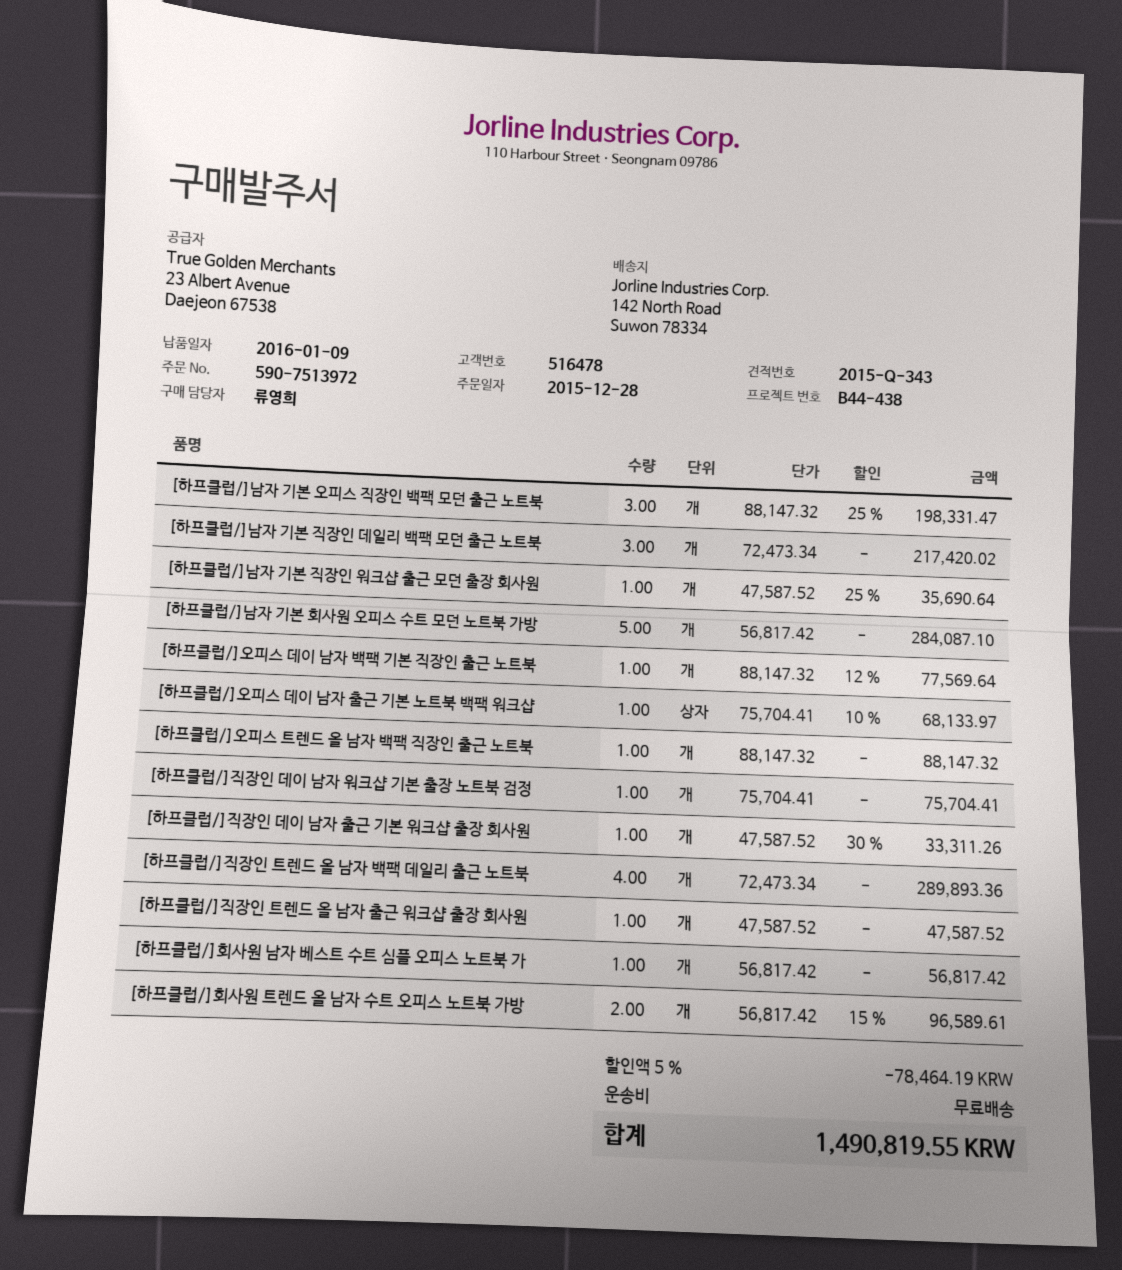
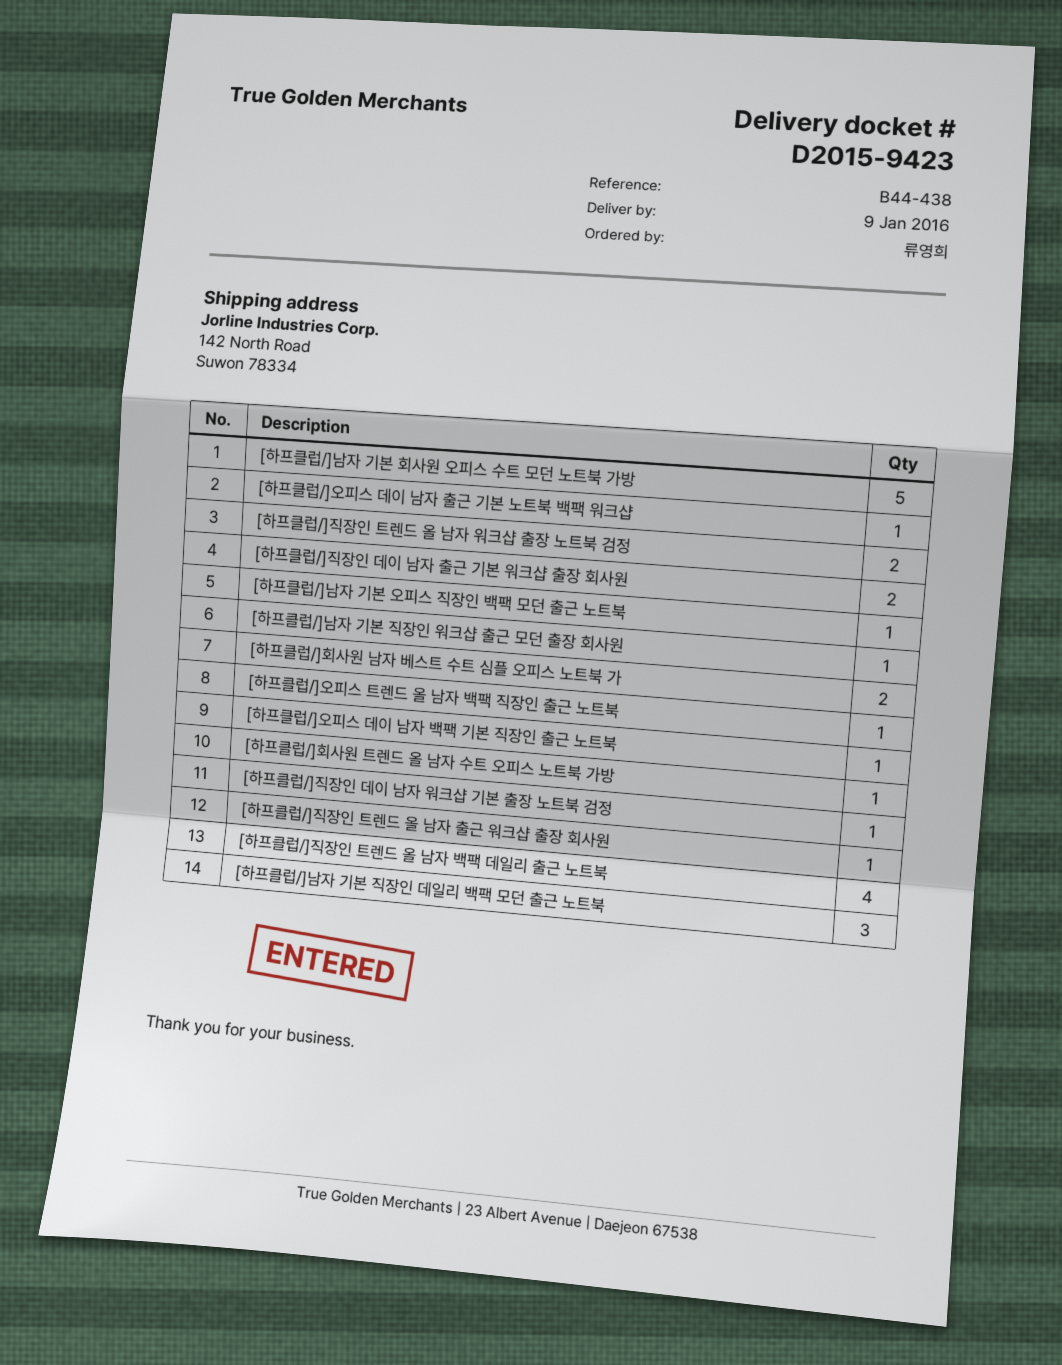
[하프클럽/]남자 기본 오피스 직장인 백팩 모던 출근 노트북: 3 -> 1
[하프클럽/]직장인 데이 남자 출근 기본 워크샵 출장 회사원: 1 -> 2
[하프클럽/]회사원 남자 베스트 수트 심플 오피스 노트북 가: 1 -> 2
[하프클럽/]회사원 트렌드 올 남자 수트 오피스 노트북 가방: 2 -> 1
[하프클럽/]직장인 트렌드 올 남자 워크샵 출장 노트북 검정: none -> 2

